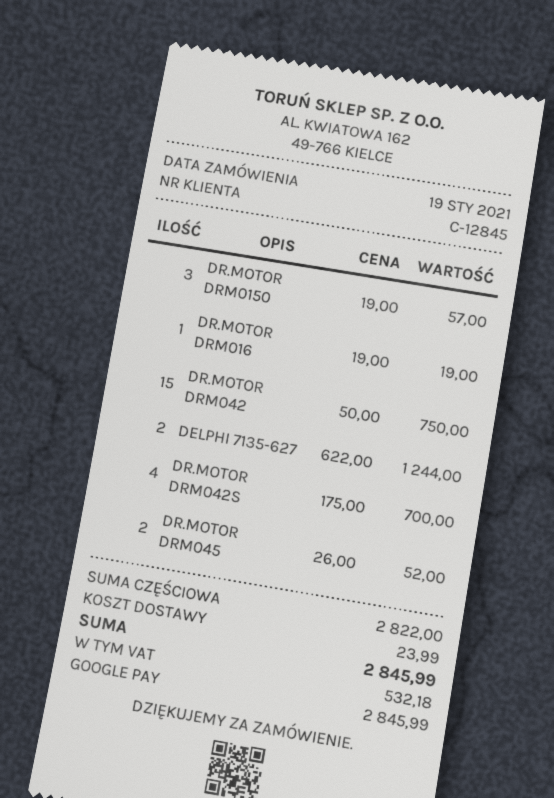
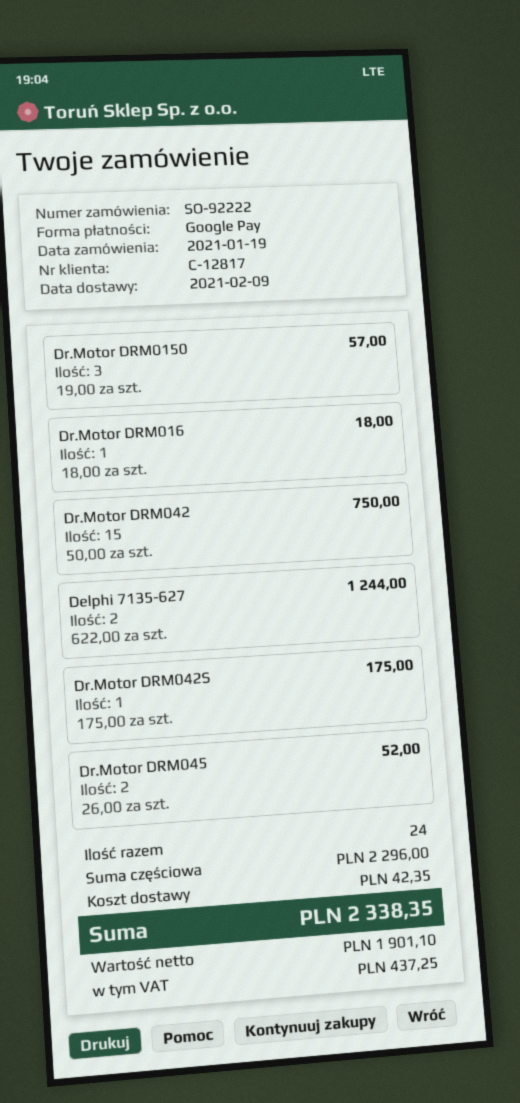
customer number: C-12845 -> C-12817
DR.MOTOR DRM016: 1 x 19.00 = 19.00 -> 1 x 18.00 = 18.00
DR.MOTOR DRM042S: 4 x 175.00 = 700.00 -> 1 x 175.00 = 175.00
subtotal: 2822.00 -> 2296.00
shipping: 23.99 -> 42.35
tax: 532.18 -> 437.25
total: 2845.99 -> 2338.35

